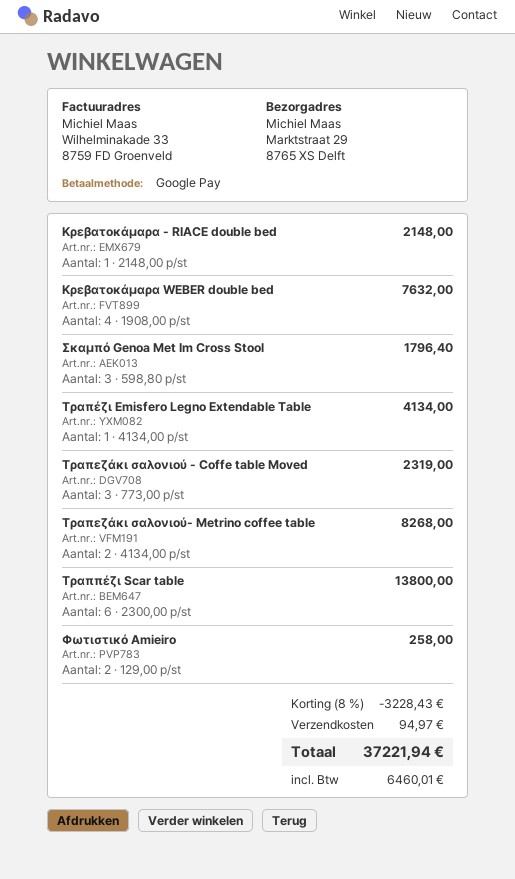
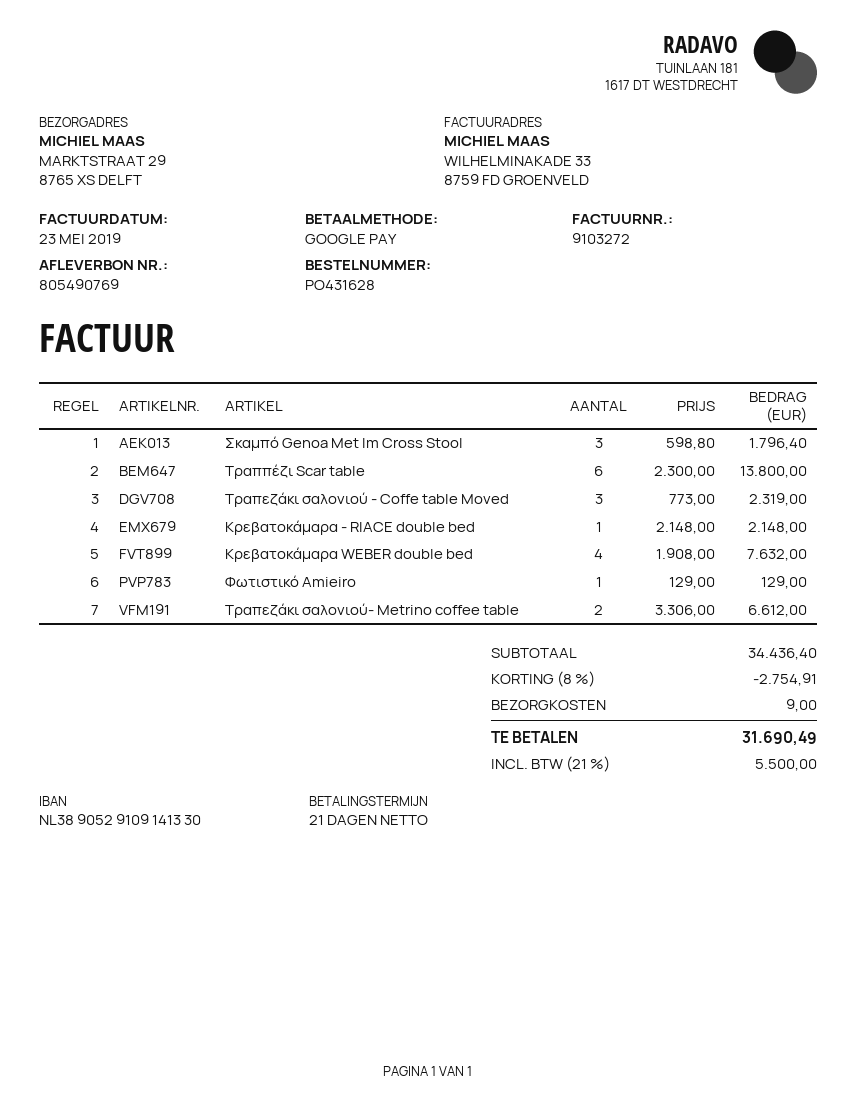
Τραπέζι Emisfero Legno Extendable Table: 1 x 4134.00 = 4134.00 -> none
Τραπεζάκι σαλονιού- Metrino coffee table: 2 x 4134.00 = 8268.00 -> 2 x 3306.00 = 6612.00
Φωτιστικό Amieiro: 2 x 129.00 = 258.00 -> 1 x 129.00 = 129.00
discount: 8% = 3228.43 -> 8% = 2754.91
shipping: 94.97 -> 9.00
tax: 6460.01 -> 5500.00
total: 37221.94 -> 31690.49

